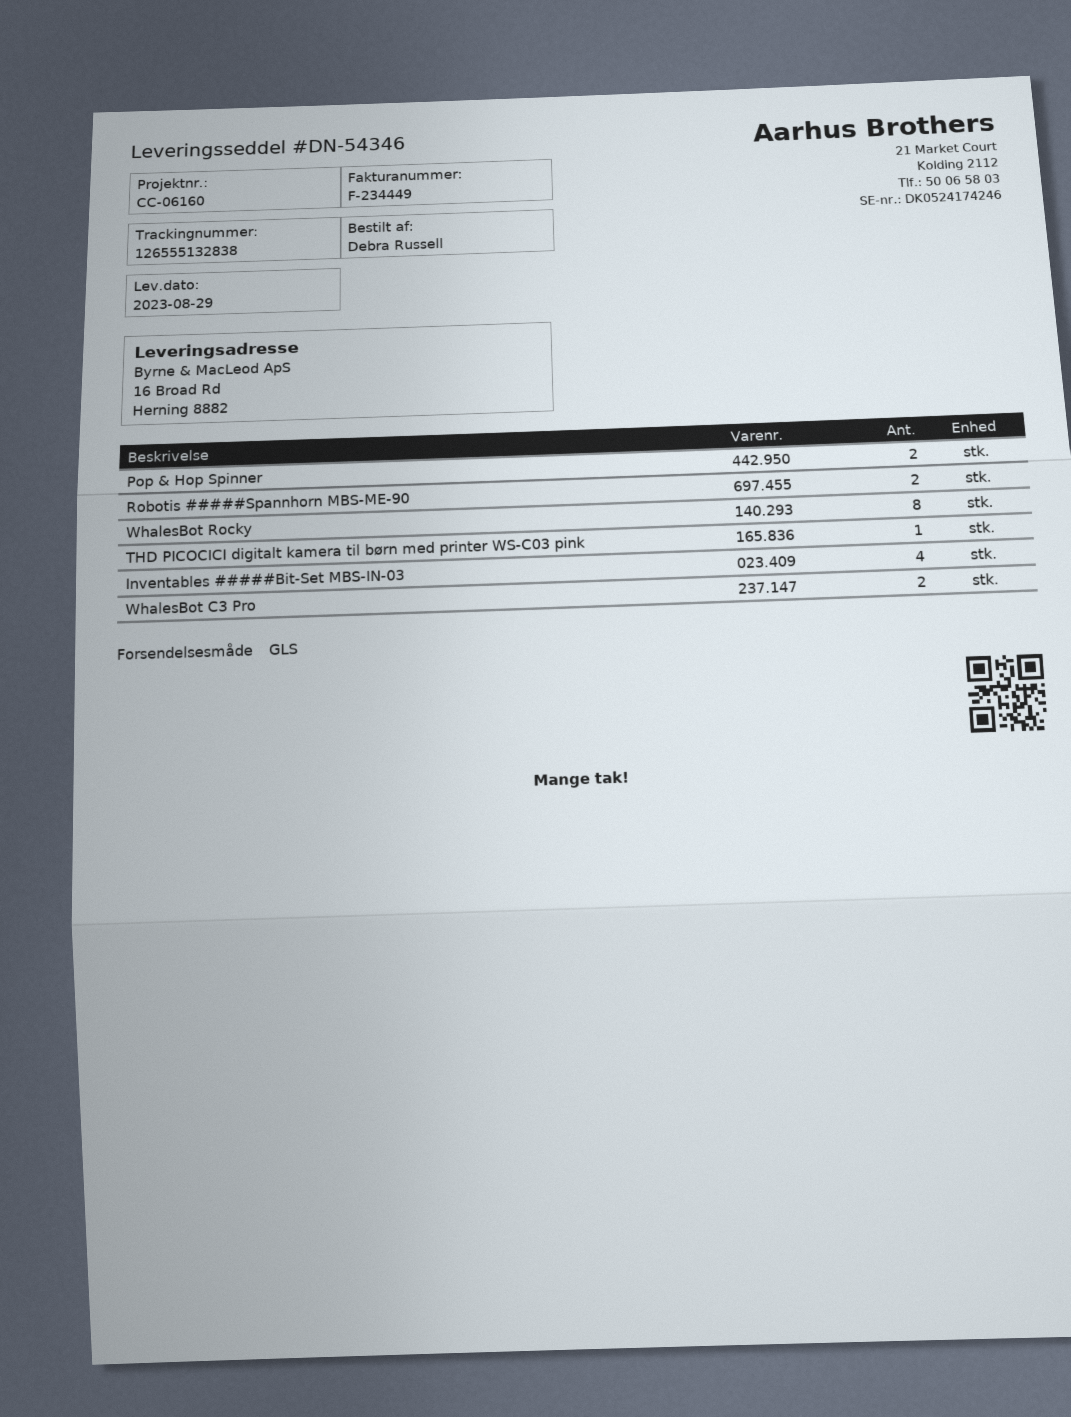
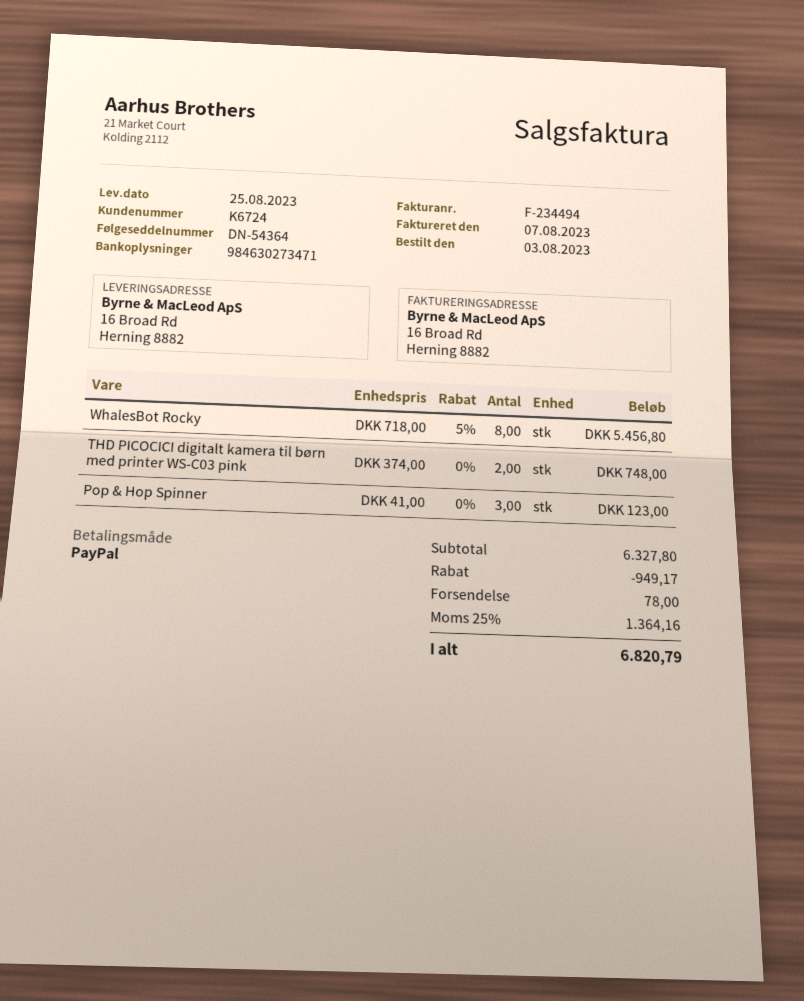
delivery note number: DN-54346 -> DN-54364
delivery date: 2023-08-29 -> 2023-08-25
invoice number: F-234449 -> F-234494
Pop & Hop Spinner: 2 -> 3
Robotis #####Spannhorn MBS-ME-90: 2 -> none
THD PICOCICI digitalt kamera til børn med printer WS-C03 pink: 1 -> 2
Inventables #####Bit-Set MBS-IN-03: 4 -> none
WhalesBot C3 Pro: 2 -> none

